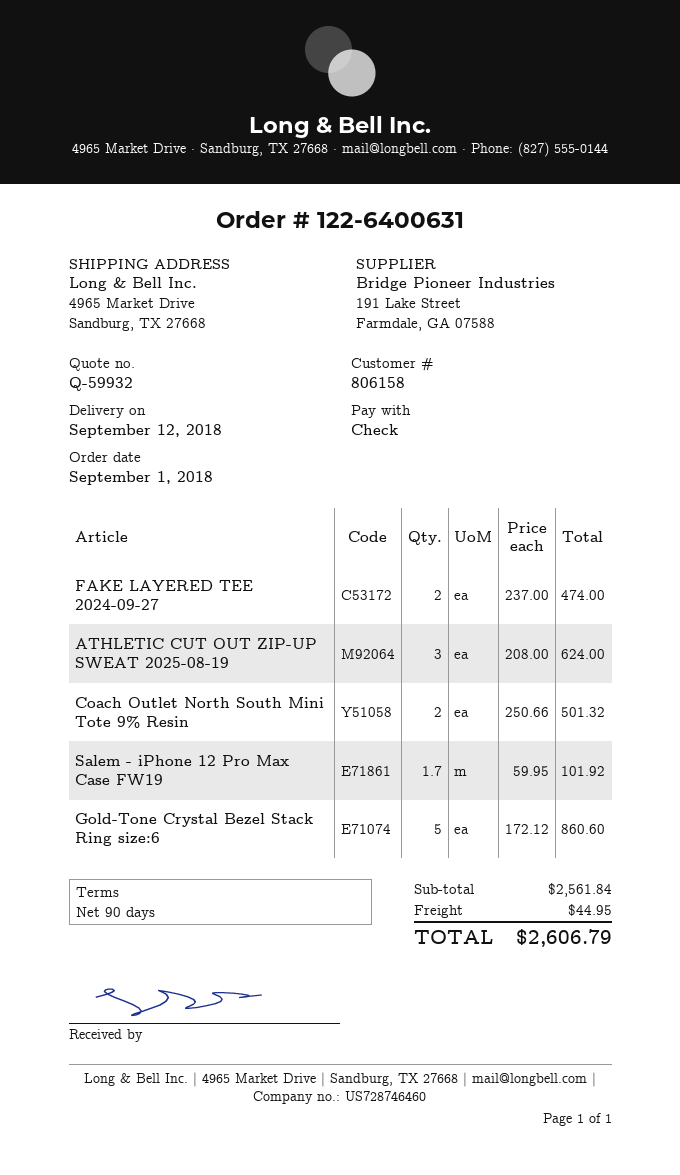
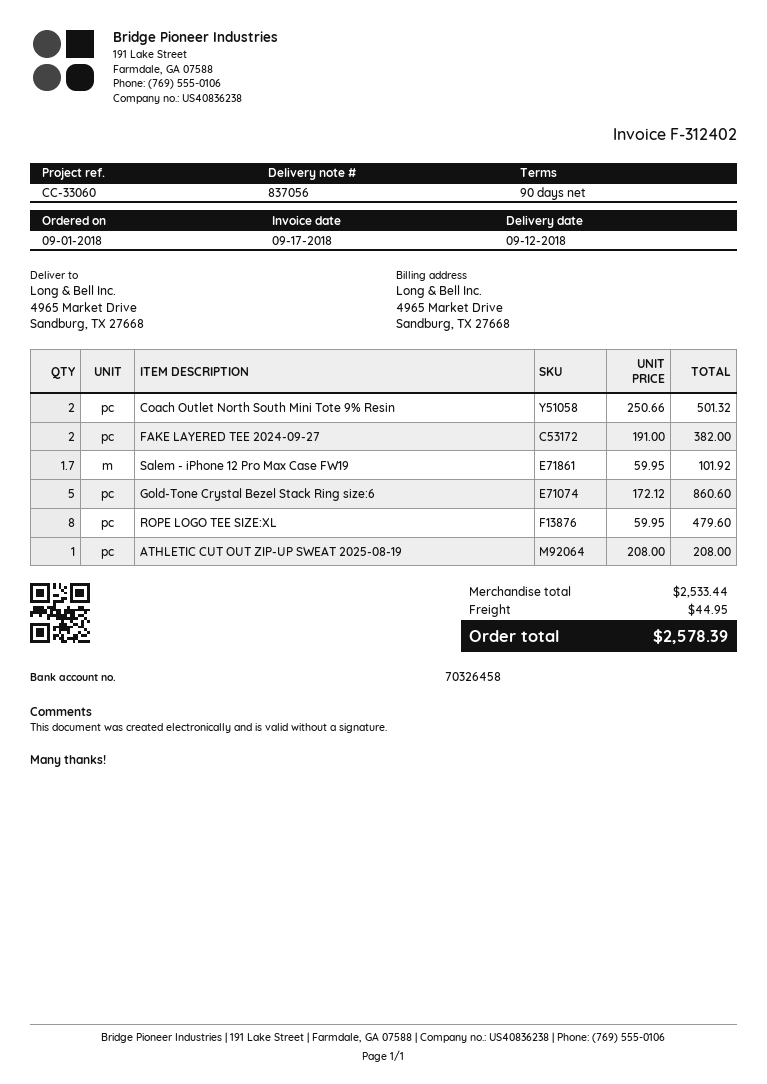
FAKE LAYERED TEE 2024-09-27: 2 x 237.00 = 474.00 -> 2 x 191.00 = 382.00
ATHLETIC CUT OUT ZIP-UP SWEAT 2025-08-19: 3 x 208.00 = 624.00 -> 1 x 208.00 = 208.00
ROPE LOGO TEE SIZE:XL: none -> 8 x 59.95 = 479.60
subtotal: 2561.84 -> 2533.44
total: 2606.79 -> 2578.39

